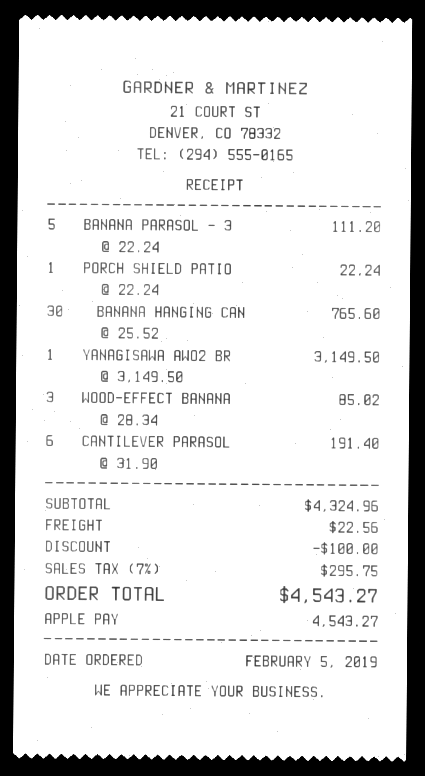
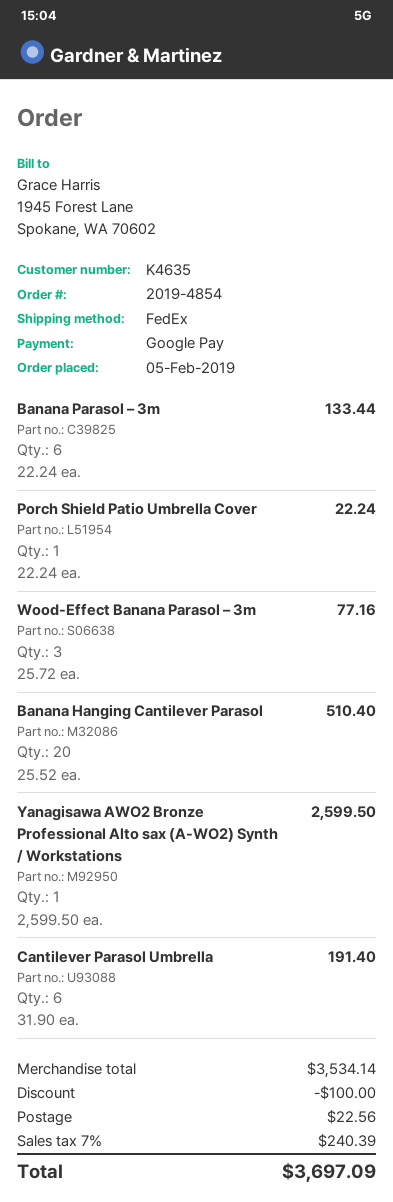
payment method: Apple Pay -> Google Pay
BANANA PARASOL – 3: 5 x 22.24 = 111.20 -> 6 x 22.24 = 133.44
BANANA HANGING CAN: 30 x 25.52 = 765.60 -> 20 x 25.52 = 510.40
YANAGISAWA AWO2 BR: 1 x 3149.50 = 3149.50 -> 1 x 2599.50 = 2599.50
WOOD-EFFECT BANANA: 3 x 28.34 = 85.02 -> 3 x 25.72 = 77.16
subtotal: 4324.96 -> 3534.14
tax: 7% = 295.75 -> 7% = 240.39
total: 4543.27 -> 3697.09

